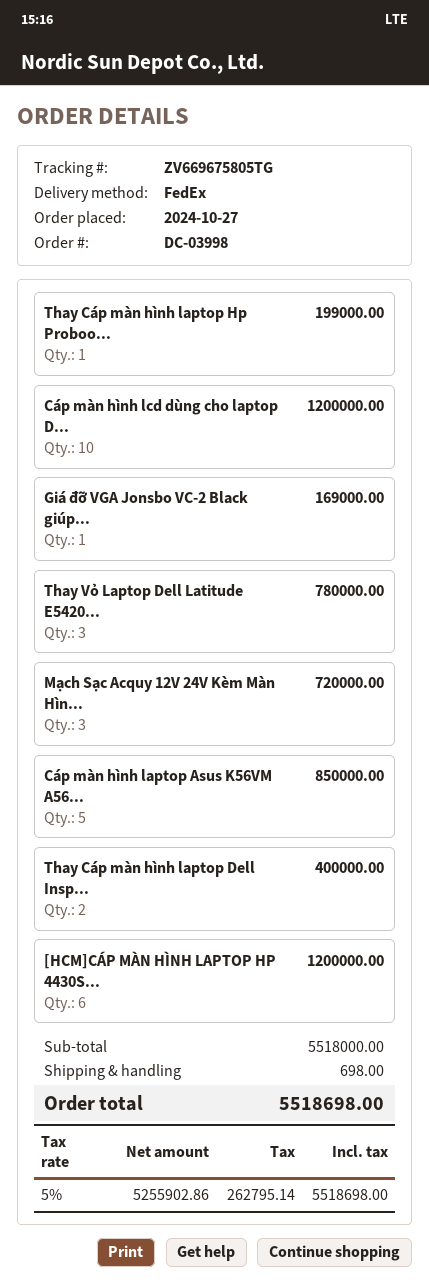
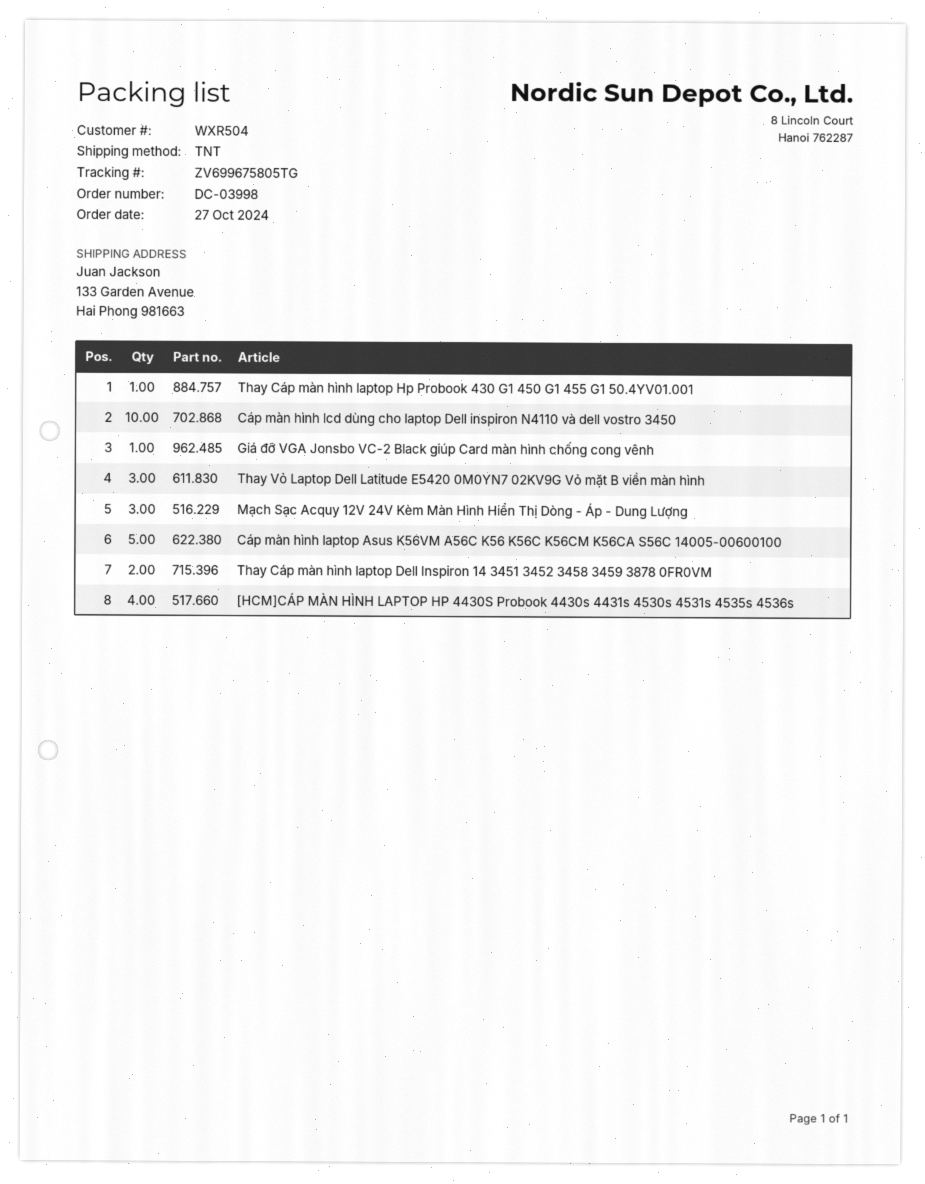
shipping method: FedEx -> TNT
tracking number: ZV669675805TG -> ZV699675805TG
[HCM]CÁP MÀN HÌNH LAPTOP HP 4430S...: 6 -> 4

